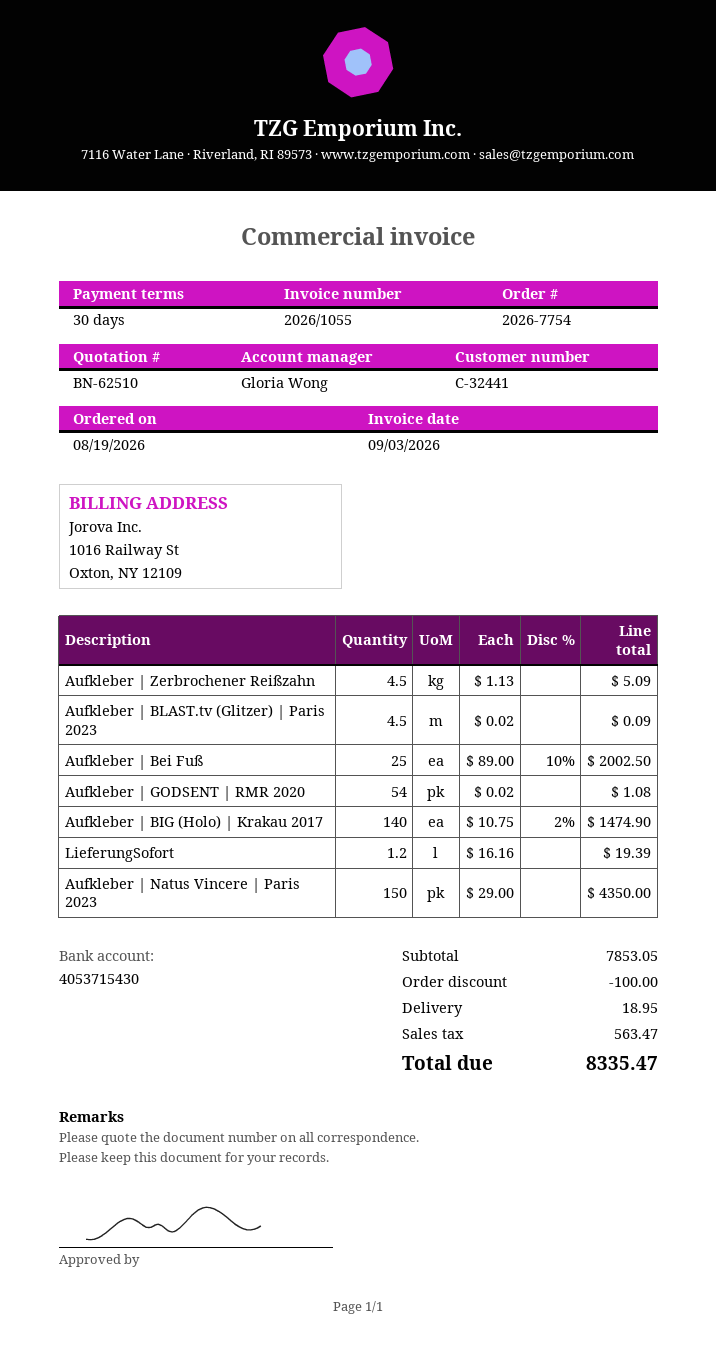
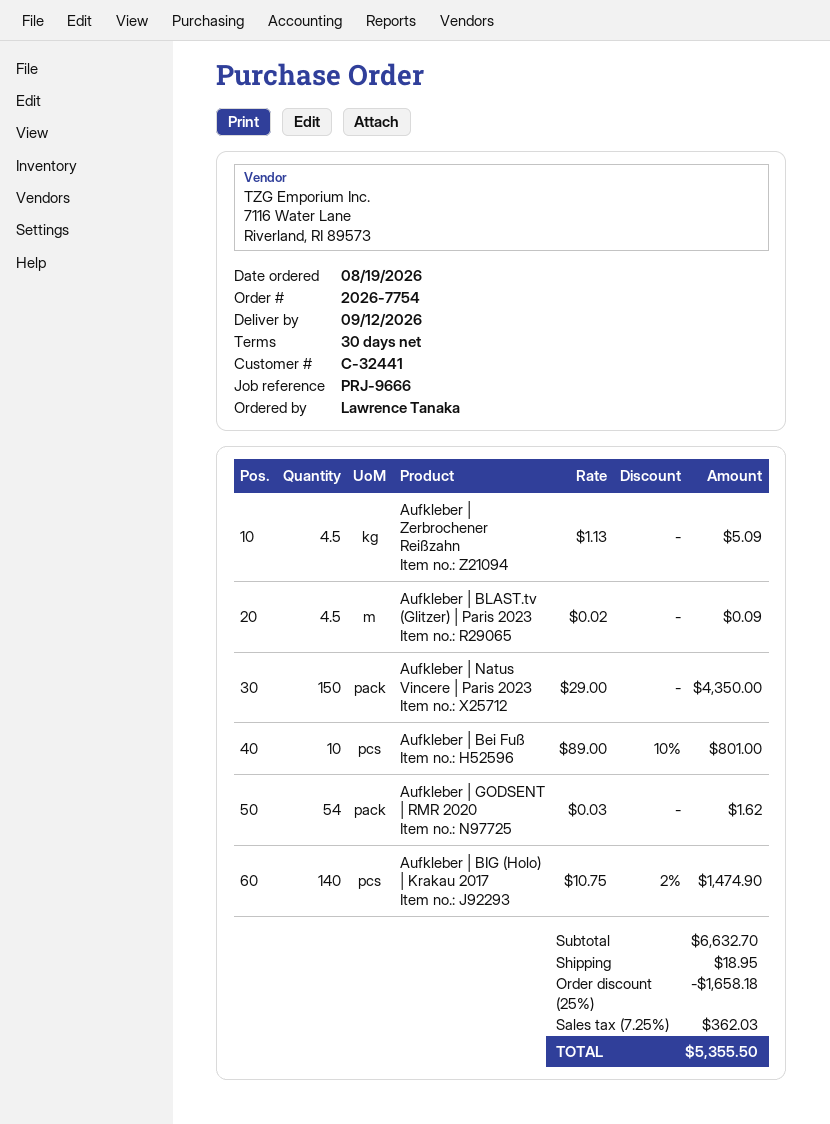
Aufkleber | Bei Fuß: 25 x 89.00 - 10% = 2002.50 -> 10 x 89.00 - 10% = 801.00
Aufkleber | GODSENT | RMR 2020: 54 x 0.02 = 1.08 -> 54 x 0.03 = 1.62
LieferungSofort: 1.2 x 16.16 = 19.39 -> none
subtotal: 7853.05 -> 6632.70
discount: 100.00 -> 1658.18
tax: 563.47 -> 362.03
total: 8335.47 -> 5355.50

